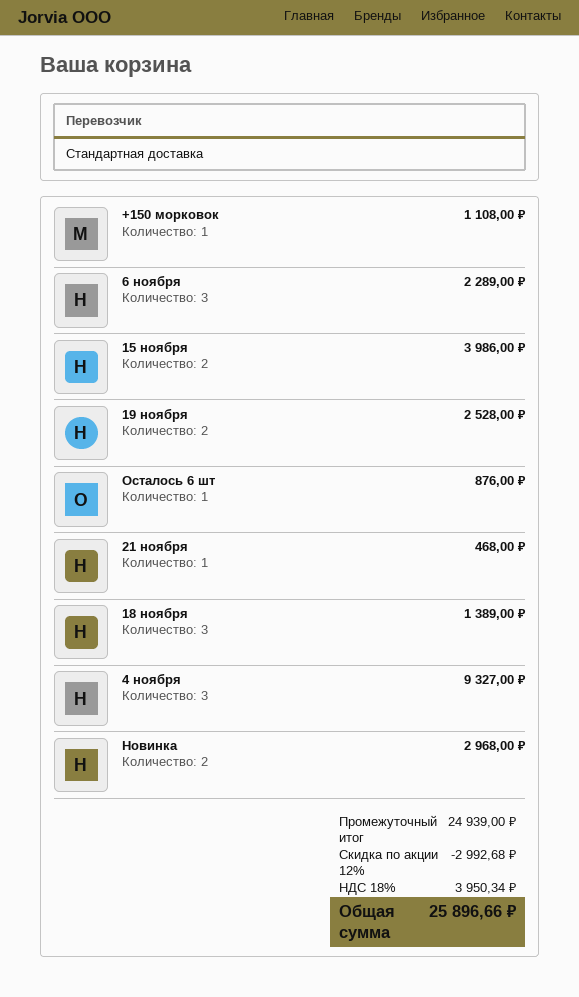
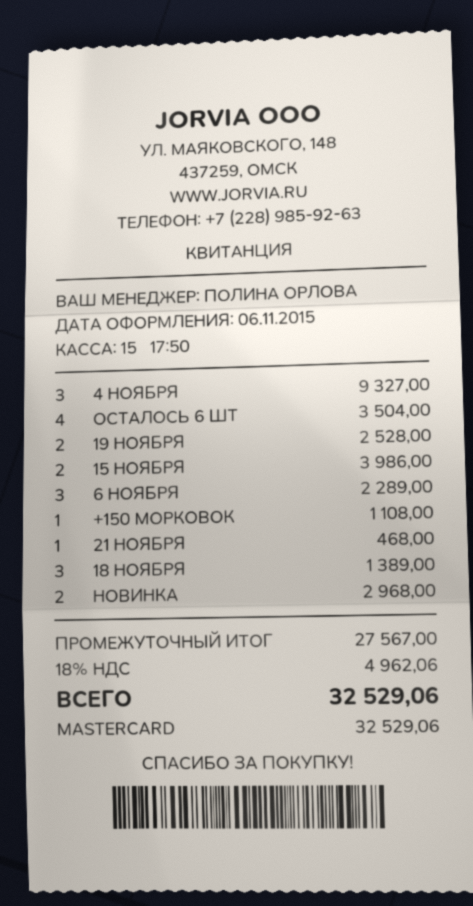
Осталось 6 шт: 1 for 876.00 -> 4 for 3504.00
subtotal: 24939.00 -> 27567.00
discount: 12% = 2992.68 -> none
tax: 18% = 3950.34 -> 18% = 4962.06
total: 25896.66 -> 32529.06

